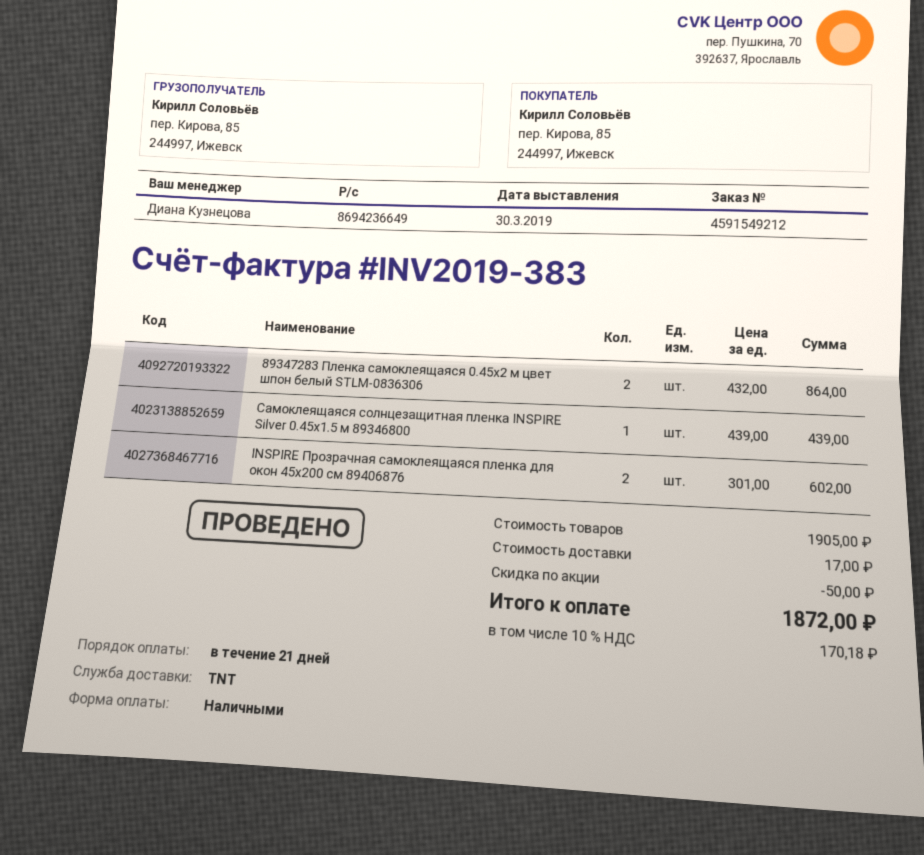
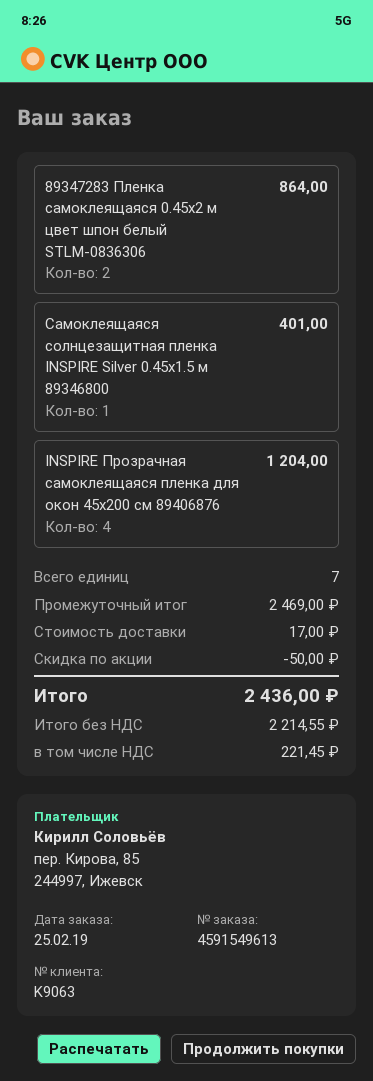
order number: 4591549212 -> 4591549613
Самоклеящаяся солнцезащитная пленка INSPIRE Silver 0.45x1.5 м 89346800: 1 for 439.00 -> 1 for 401.00
INSPIRE Прозрачная самоклеящаяся пленка для окон 45x200 см 89406876: 2 for 602.00 -> 4 for 1204.00
subtotal: 1905.00 -> 2469.00
tax: 170.18 -> 221.45
total: 1872.00 -> 2436.00

